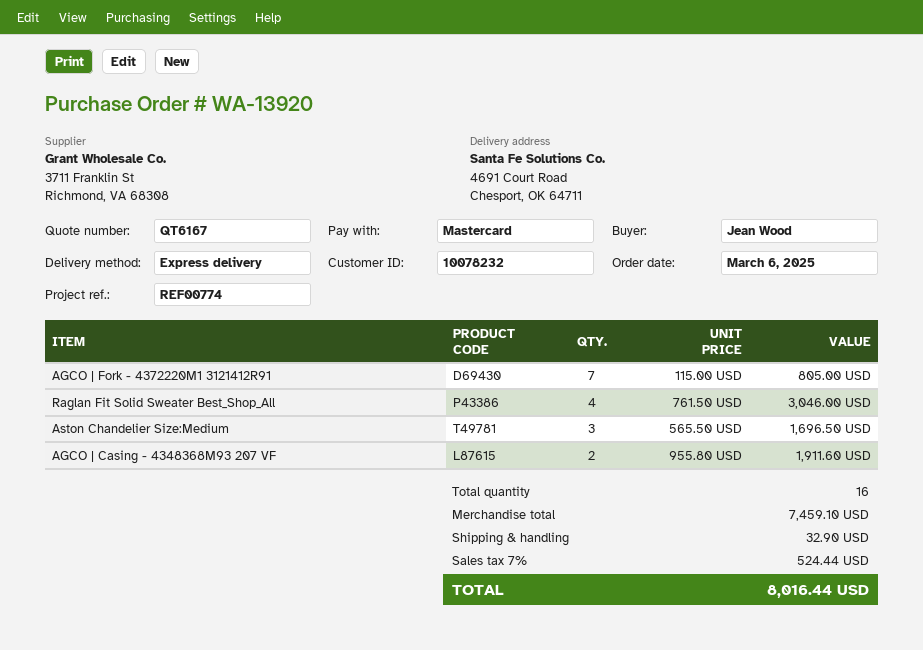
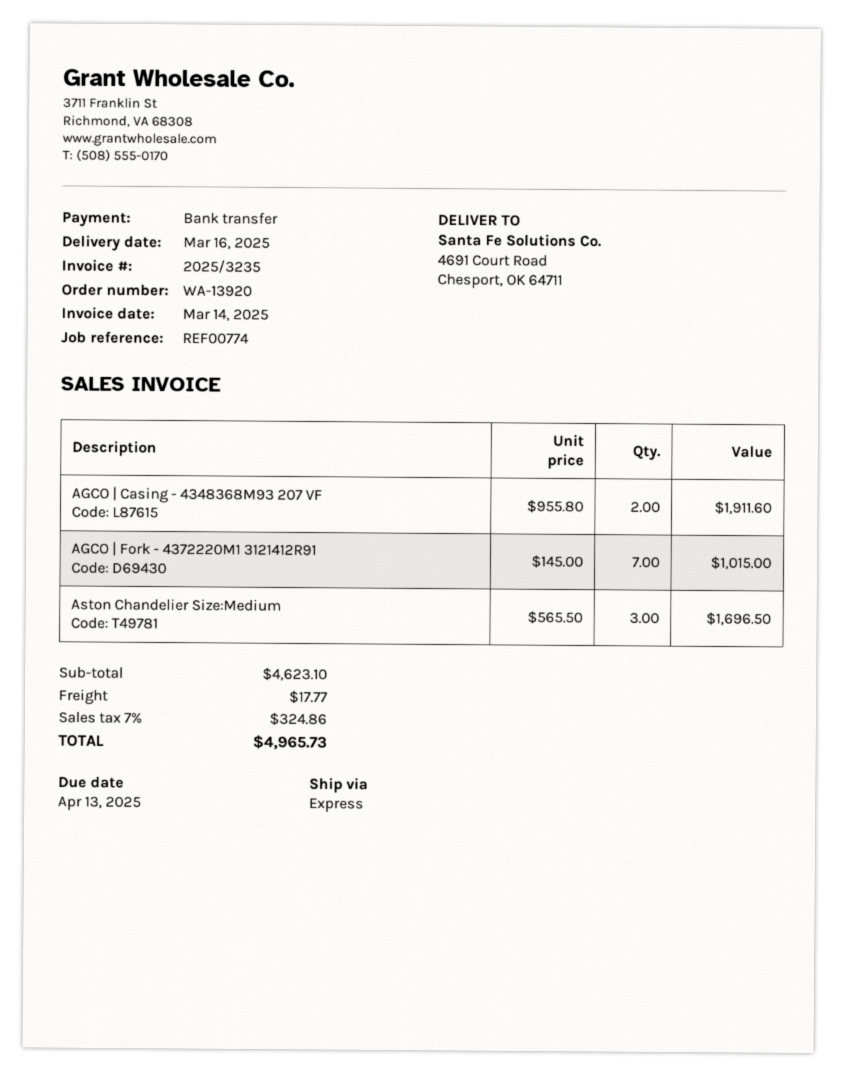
payment method: Mastercard -> bank transfer
AGCO | Fork - 4372220M1 3121412R91: 7 x 115.00 = 805.00 -> 7 x 145.00 = 1015.00
Raglan Fit Solid Sweater Best_Shop_All: 4 x 761.50 = 3046.00 -> none
subtotal: 7459.10 -> 4623.10
shipping: 32.90 -> 17.77
tax: 7% = 524.44 -> 7% = 324.86
total: 8016.44 -> 4965.73

